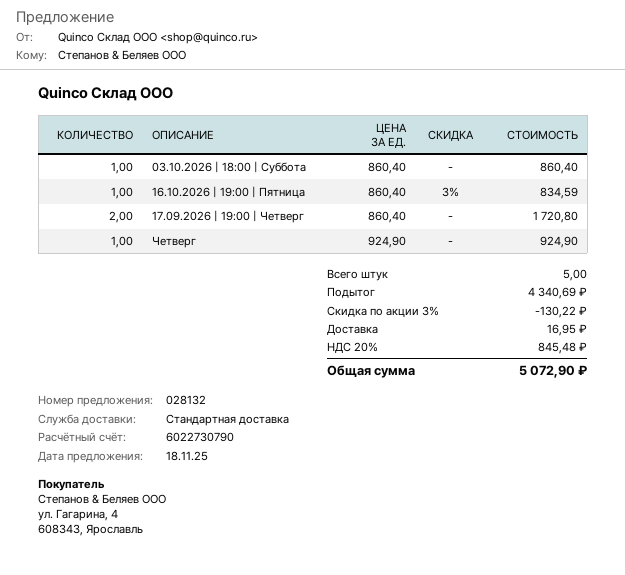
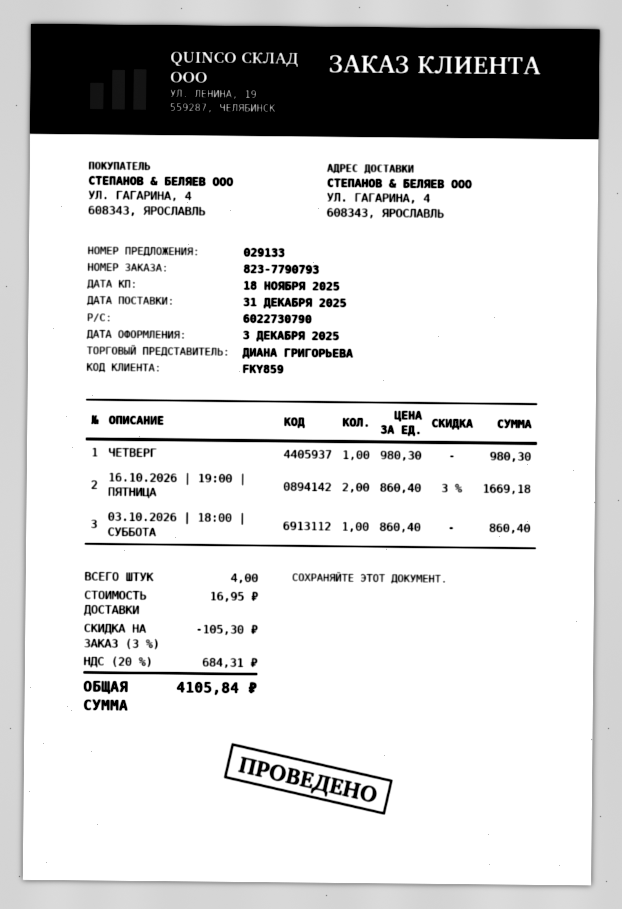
quote number: 028132 -> 029133
16.10.2026 | 19:00 | Пятница: 1 x 860.40 - 3% = 834.59 -> 2 x 860.40 - 3% = 1669.18
17.09.2026 | 19:00 | Четверг: 2 x 860.40 = 1720.80 -> none
Четверг: 1 x 924.90 = 924.90 -> 1 x 980.30 = 980.30
total quantity: 5 -> 4
discount: 3% = 130.22 -> 3% = 105.30
tax: 20% = 845.48 -> 20% = 684.31
total: 5072.90 -> 4105.84

